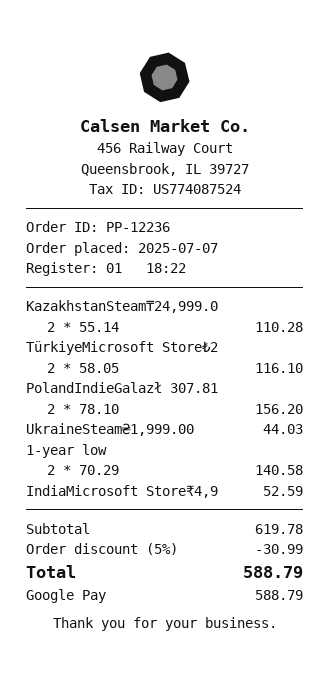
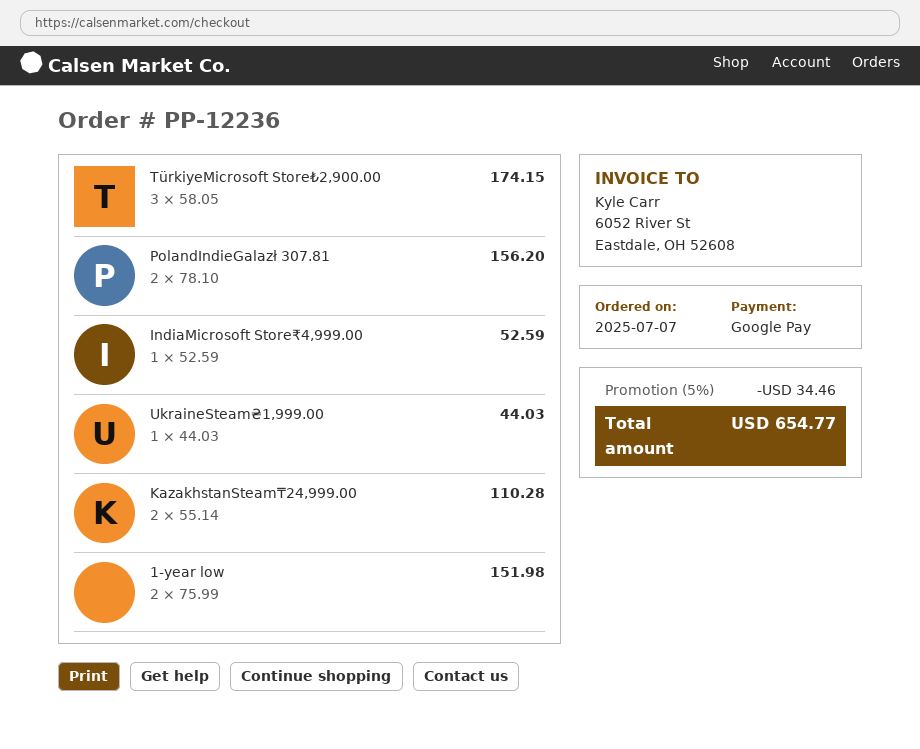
TürkiyeMicrosoft Store₺2: 2 x 58.05 = 116.10 -> 3 x 58.05 = 174.15
1-year low: 2 x 70.29 = 140.58 -> 2 x 75.99 = 151.98
discount: 5% = 30.99 -> 5% = 34.46
total: 588.79 -> 654.77

